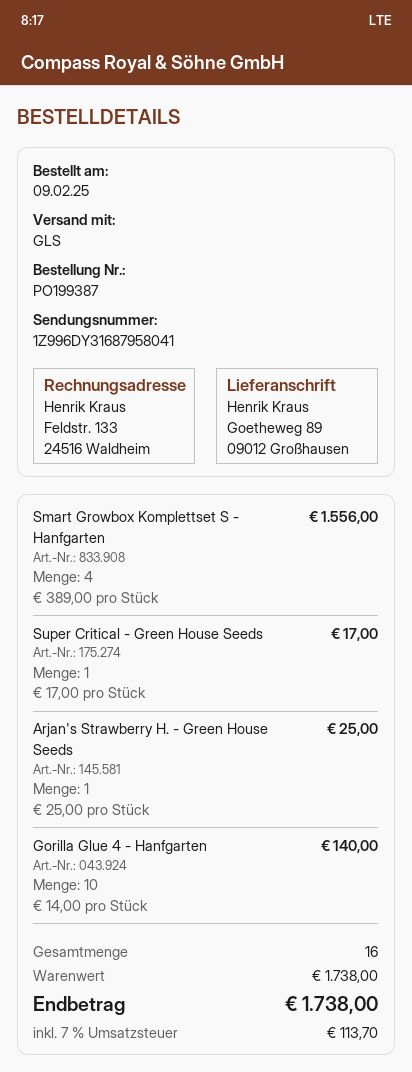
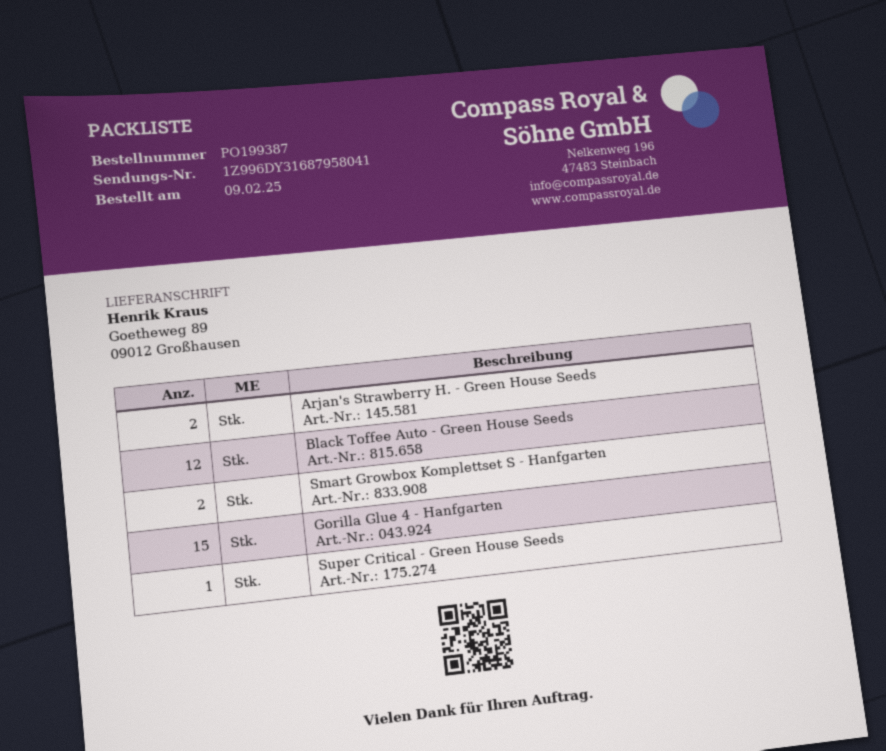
Smart Growbox Komplettset S - Hanfgarten: 4 -> 2
Arjan's Strawberry H. - Green House Seeds: 1 -> 2
Gorilla Glue 4 - Hanfgarten: 10 -> 15
Black Toffee Auto - Green House Seeds: none -> 12

